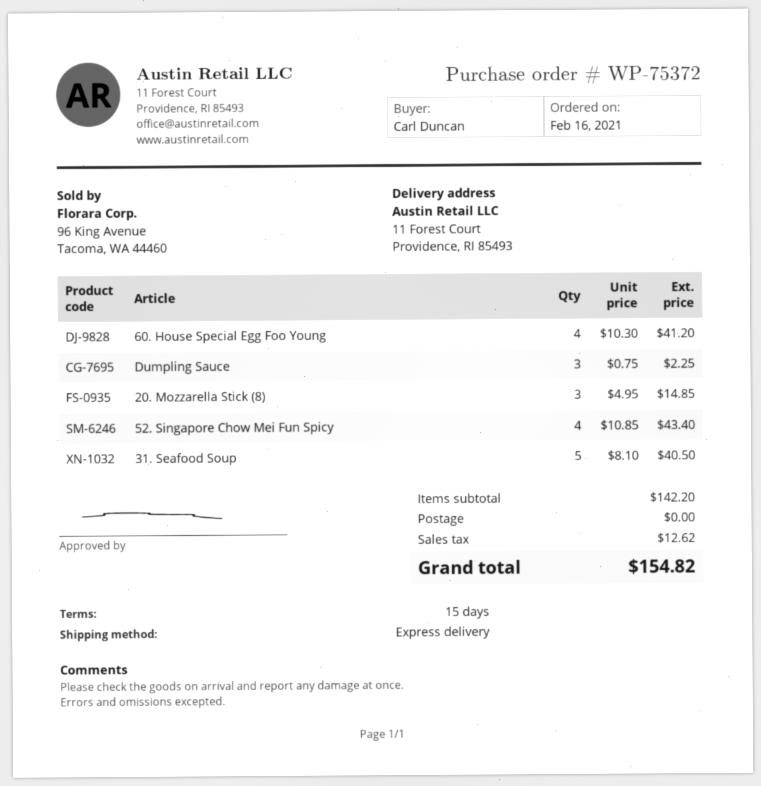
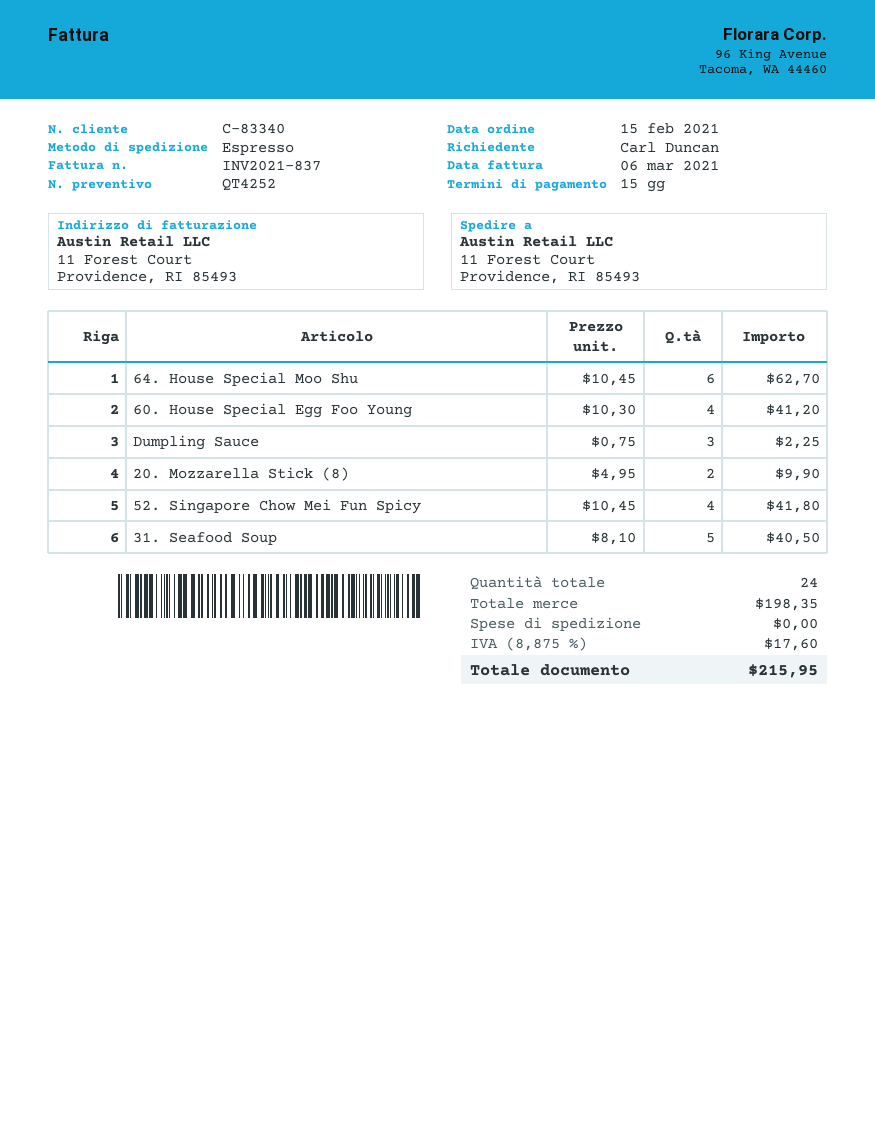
order date: 2021-02-16 -> 2021-02-15
20. Mozzarella Stick (8): 3 x 4.95 = 14.85 -> 2 x 4.95 = 9.90
52. Singapore Chow Mei Fun Spicy: 4 x 10.85 = 43.40 -> 4 x 10.45 = 41.80
64. House Special Moo Shu: none -> 6 x 10.45 = 62.70
subtotal: 142.20 -> 198.35
tax: 12.62 -> 17.60
total: 154.82 -> 215.95

